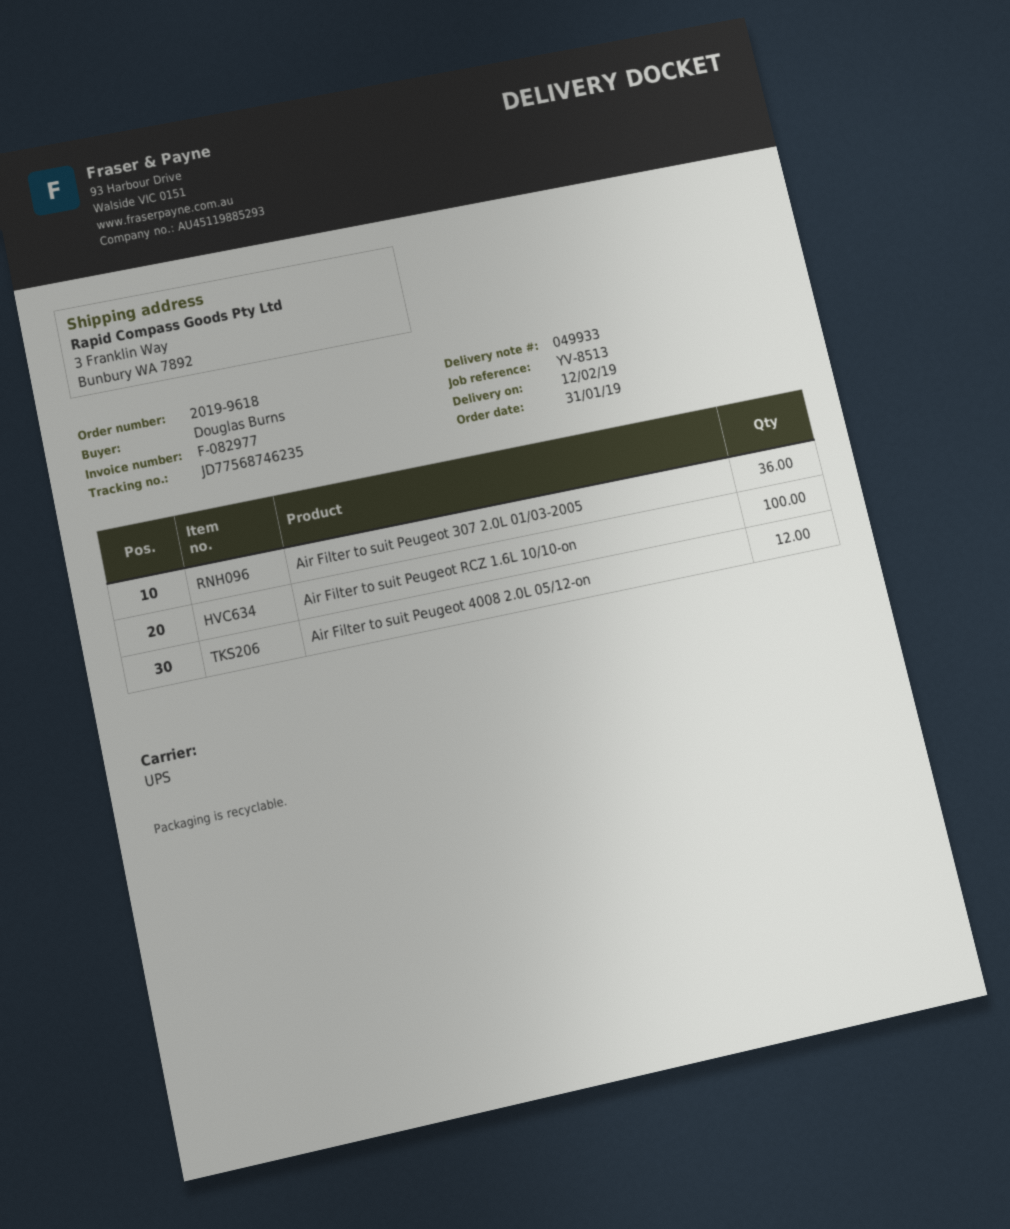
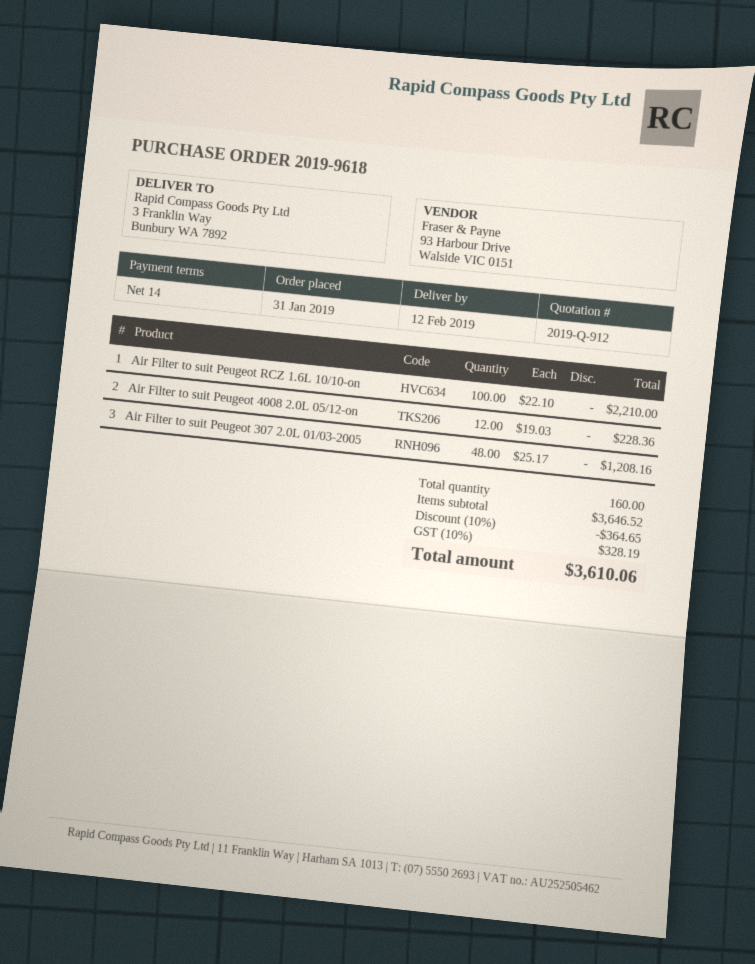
Air Filter to suit Peugeot 307 2.0L 01/03-2005: 36 -> 48

